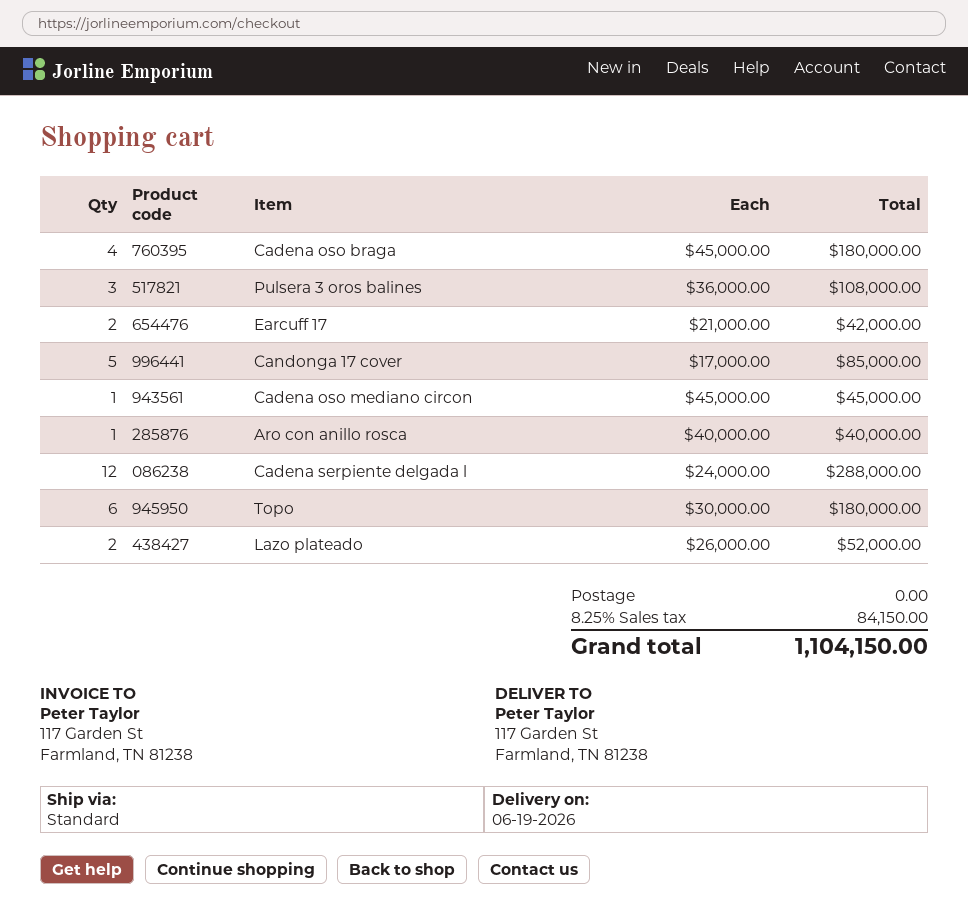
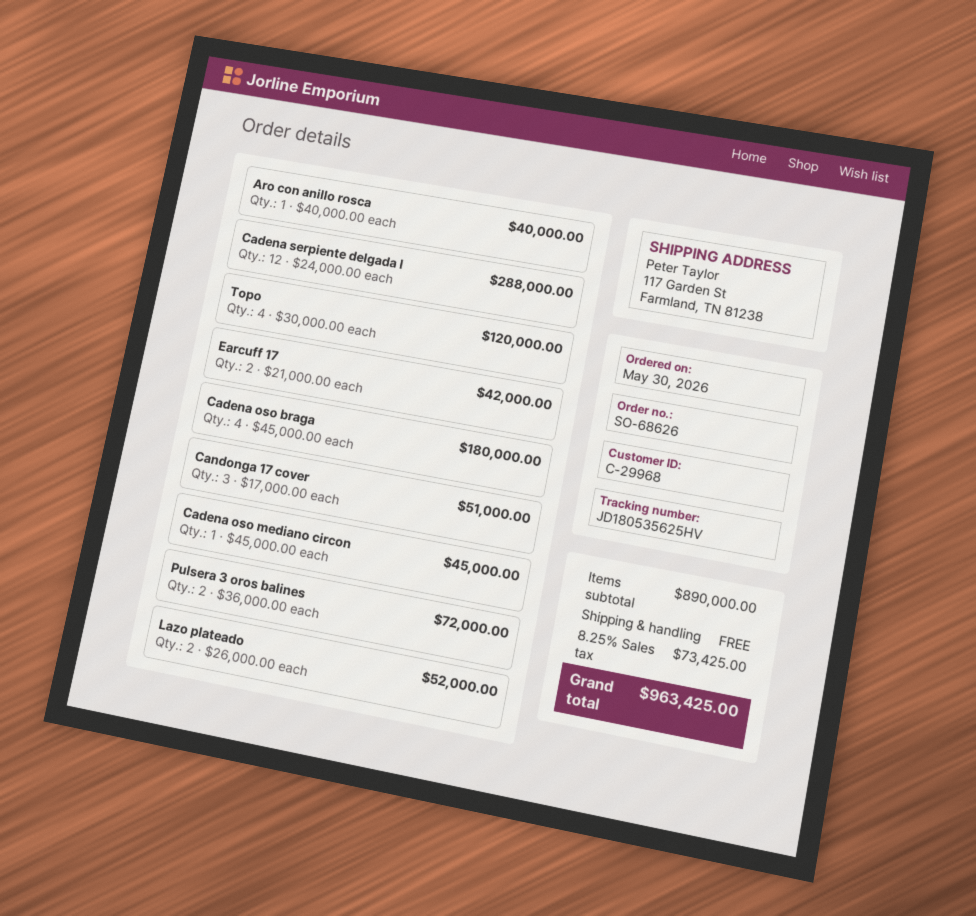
Pulsera 3 oros balines: 3 x 36000.00 = 108000.00 -> 2 x 36000.00 = 72000.00
Candonga 17 cover: 5 x 17000.00 = 85000.00 -> 3 x 17000.00 = 51000.00
Topo: 6 x 30000.00 = 180000.00 -> 4 x 30000.00 = 120000.00
tax: 8.25% = 84150.00 -> 8.25% = 73425.00
total: 1104150.00 -> 963425.00

